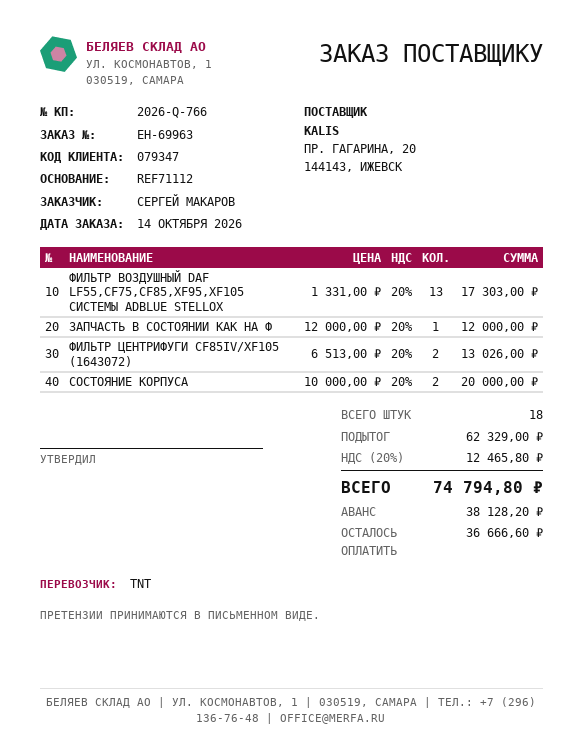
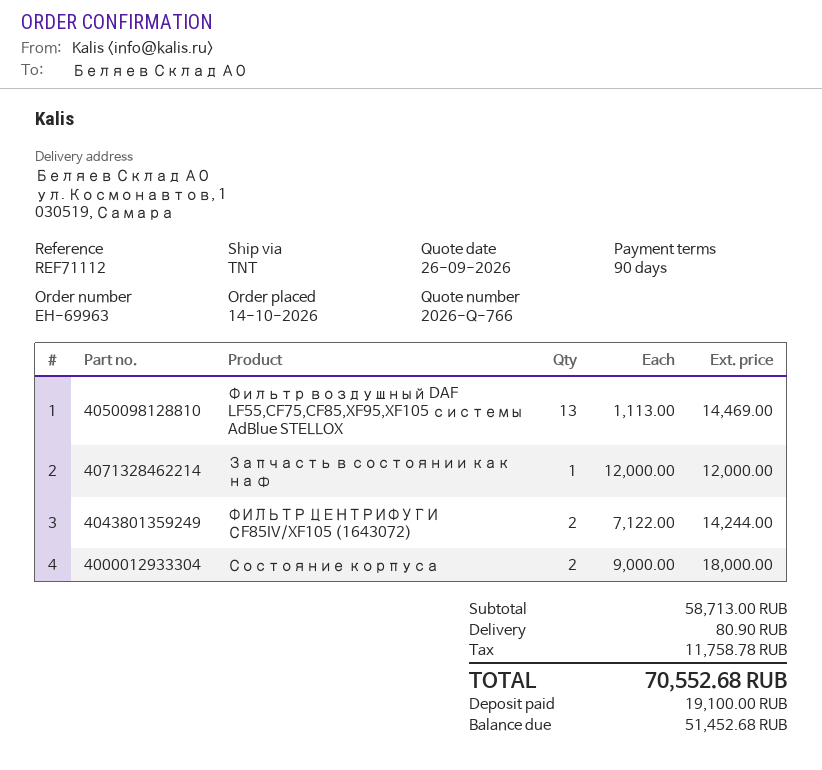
ФИЛЬТР ВОЗДУШНЫЙ DAF LF55,CF75,CF85,XF95,XF105 СИСТЕМЫ ADBLUE STELLOX: 13 x 1331.00 = 17303.00 -> 13 x 1113.00 = 14469.00
ФИЛЬТР ЦЕНТРИФУГИ СF85IV/XF105 (1643072): 2 x 6513.00 = 13026.00 -> 2 x 7122.00 = 14244.00
СОСТОЯНИЕ КОРПУСА: 2 x 10000.00 = 20000.00 -> 2 x 9000.00 = 18000.00
subtotal: 62329.00 -> 58713.00
shipping: none -> 80.90
tax: 12465.80 -> 11758.78
total: 74794.80 -> 70552.68
deposit: 38128.20 -> 19100.00
balance: 36666.60 -> 51452.68

